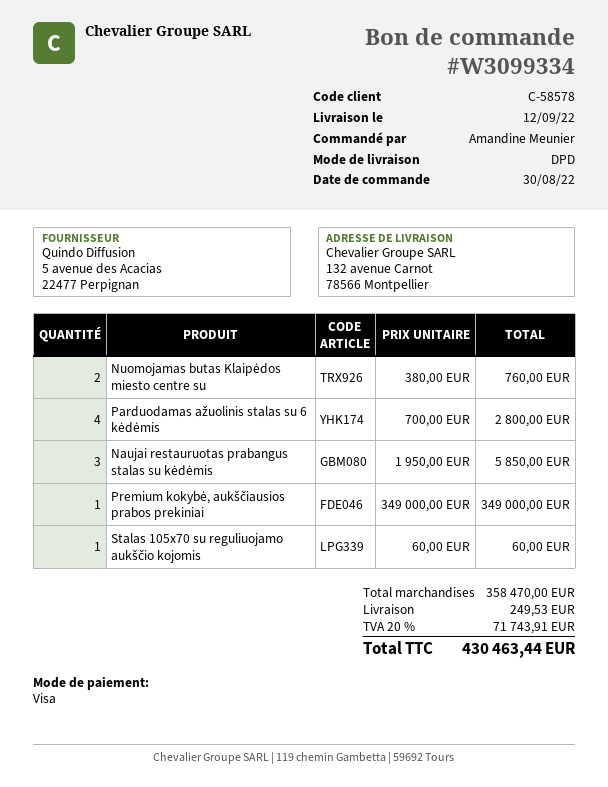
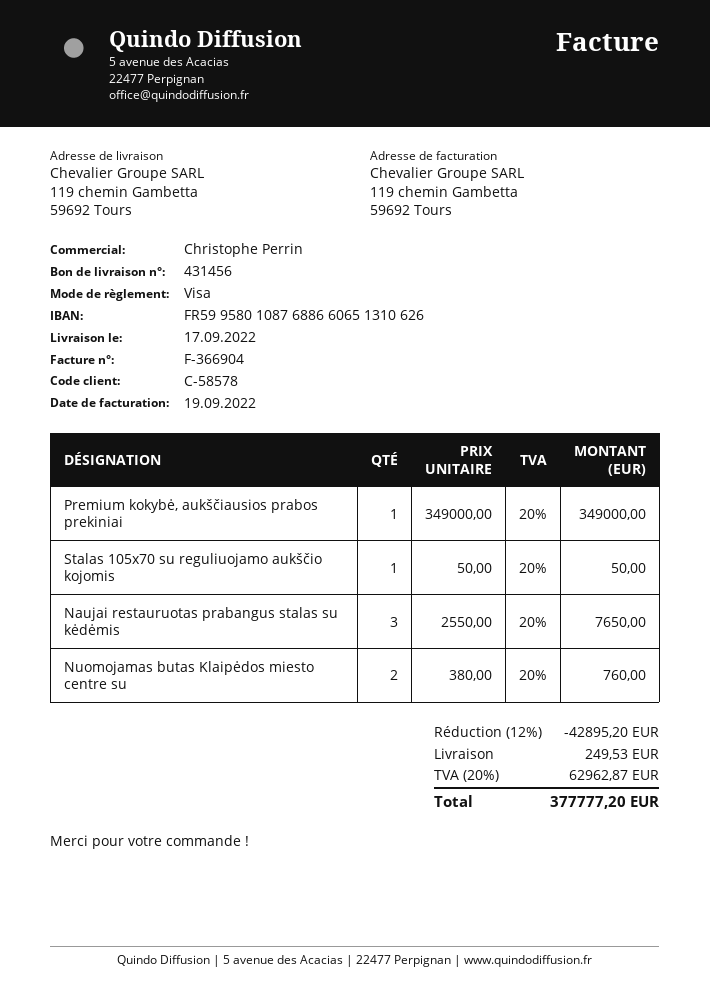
delivery date: 2022-09-12 -> 2022-09-17
ship to: 132 avenue Carnot, 78566 Montpellier -> 119 chemin Gambetta, 59692 Tours
Parduodamas ažuolinis stalas su 6 kėdėmis: 4 x 700.00 = 2800.00 -> none
Naujai restauruotas prabangus stalas su kėdėmis: 3 x 1950.00 = 5850.00 -> 3 x 2550.00 = 7650.00
Stalas 105x70 su reguliuojamo aukščio kojomis: 1 x 60.00 = 60.00 -> 1 x 50.00 = 50.00
discount: none -> 12% = 42895.20
tax: 20% = 71743.91 -> 20% = 62962.87
total: 430463.44 -> 377777.20

